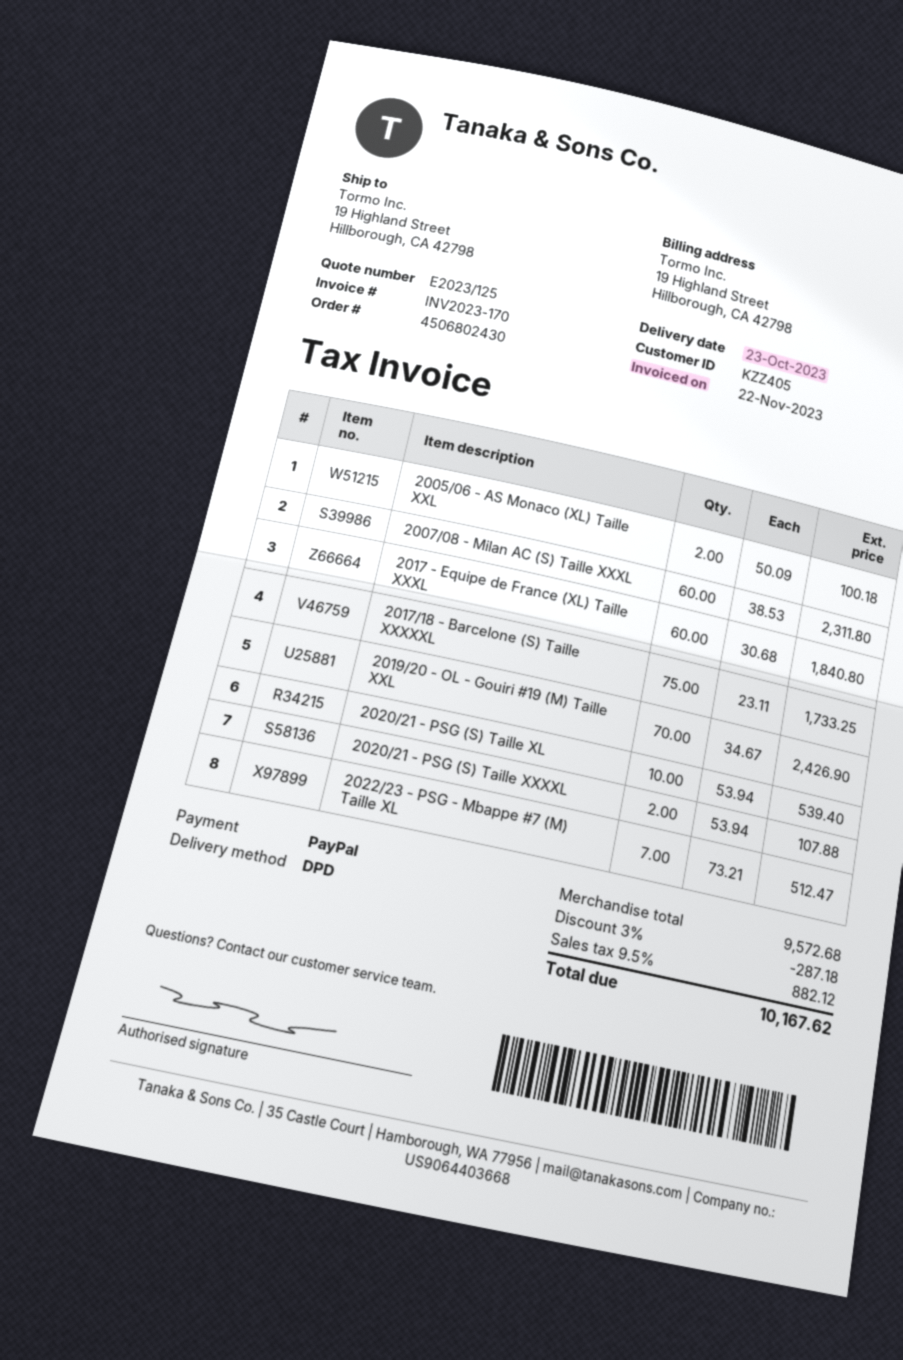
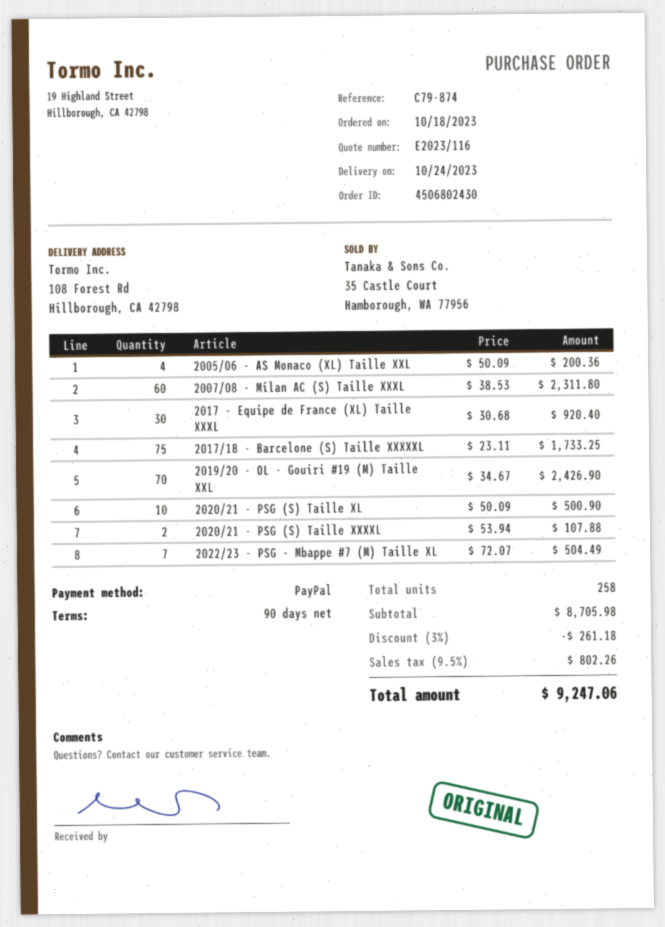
quote number: E2023/125 -> E2023/116
delivery date: 2023-10-23 -> 2023-10-24
ship to: 19 Highland Street, Hillborough, CA 42798 -> 108 Forest Rd, Hillborough, CA 42798
2005/06 - AS Monaco (XL) Taille XXL: 2 x 50.09 = 100.18 -> 4 x 50.09 = 200.36
2017 - Equipe de France (XL) Taille XXXL: 60 x 30.68 = 1840.80 -> 30 x 30.68 = 920.40
2020/21 - PSG (S) Taille XL: 10 x 53.94 = 539.40 -> 10 x 50.09 = 500.90
2022/23 - PSG - Mbappe #7 (M) Taille XL: 7 x 73.21 = 512.47 -> 7 x 72.07 = 504.49
subtotal: 9572.68 -> 8705.98
discount: 3% = 287.18 -> 3% = 261.18
tax: 9.5% = 882.12 -> 9.5% = 802.26
total: 10167.62 -> 9247.06

